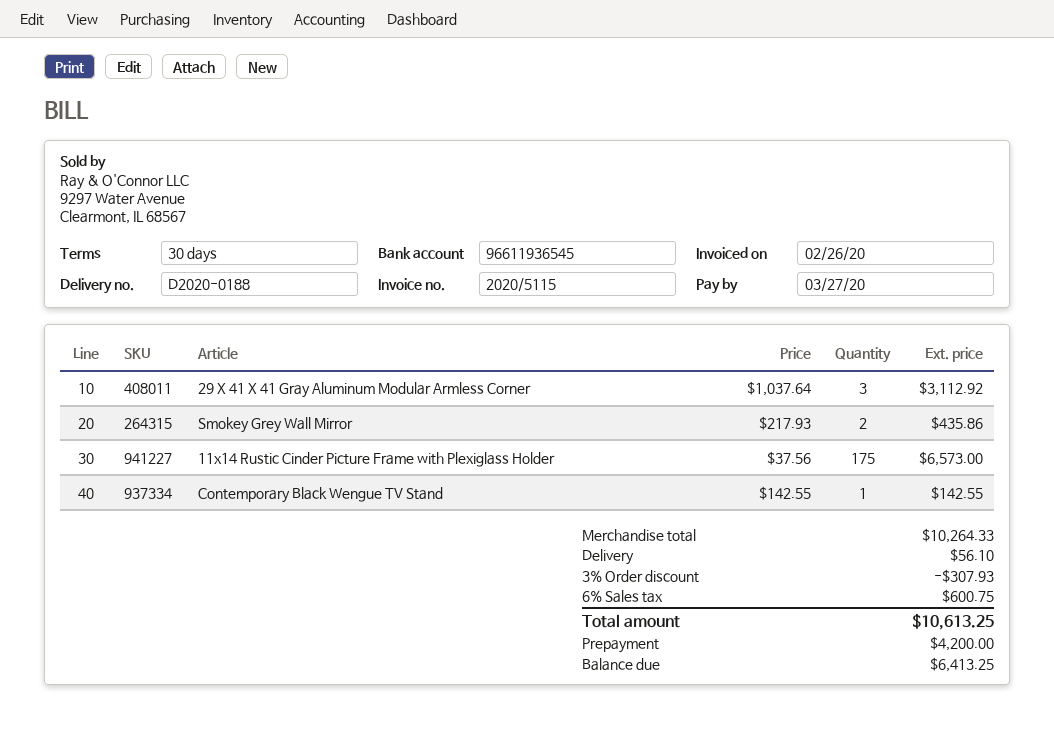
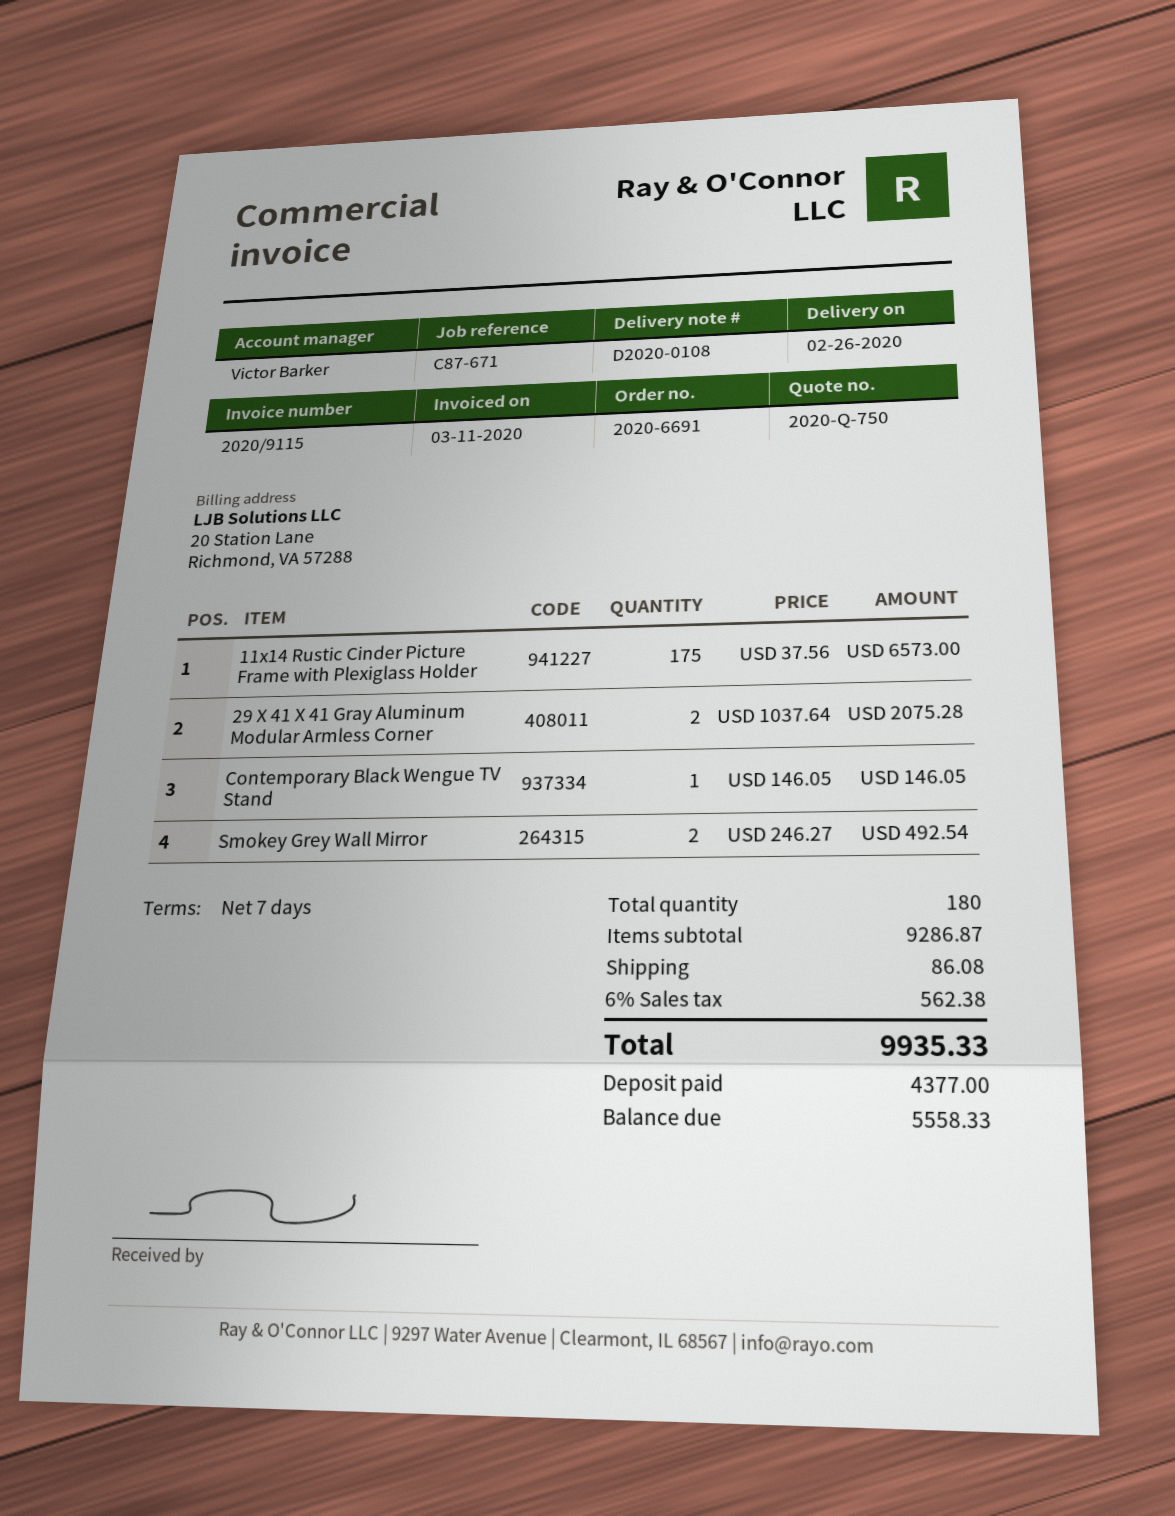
delivery note number: D2020-0188 -> D2020-0108
invoice number: 2020/5115 -> 2020/9115
invoice date: 2020-02-26 -> 2020-03-11
payment terms: 30 days -> 7 days
29 X 41 X 41 Gray Aluminum Modular Armless Corner: 3 x 1037.64 = 3112.92 -> 2 x 1037.64 = 2075.28
Smokey Grey Wall Mirror: 2 x 217.93 = 435.86 -> 2 x 246.27 = 492.54
Contemporary Black Wengue TV Stand: 1 x 142.55 = 142.55 -> 1 x 146.05 = 146.05
subtotal: 10264.33 -> 9286.87
discount: 3% = 307.93 -> none
shipping: 56.10 -> 86.08
tax: 6% = 600.75 -> 6% = 562.38
total: 10613.25 -> 9935.33
deposit: 4200.00 -> 4377.00
balance: 6413.25 -> 5558.33

